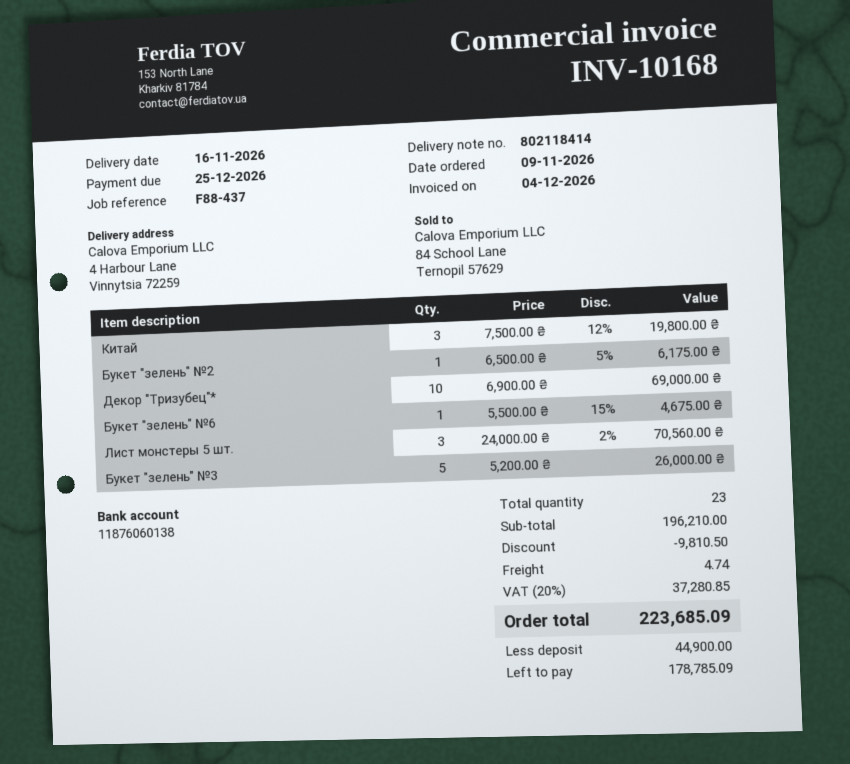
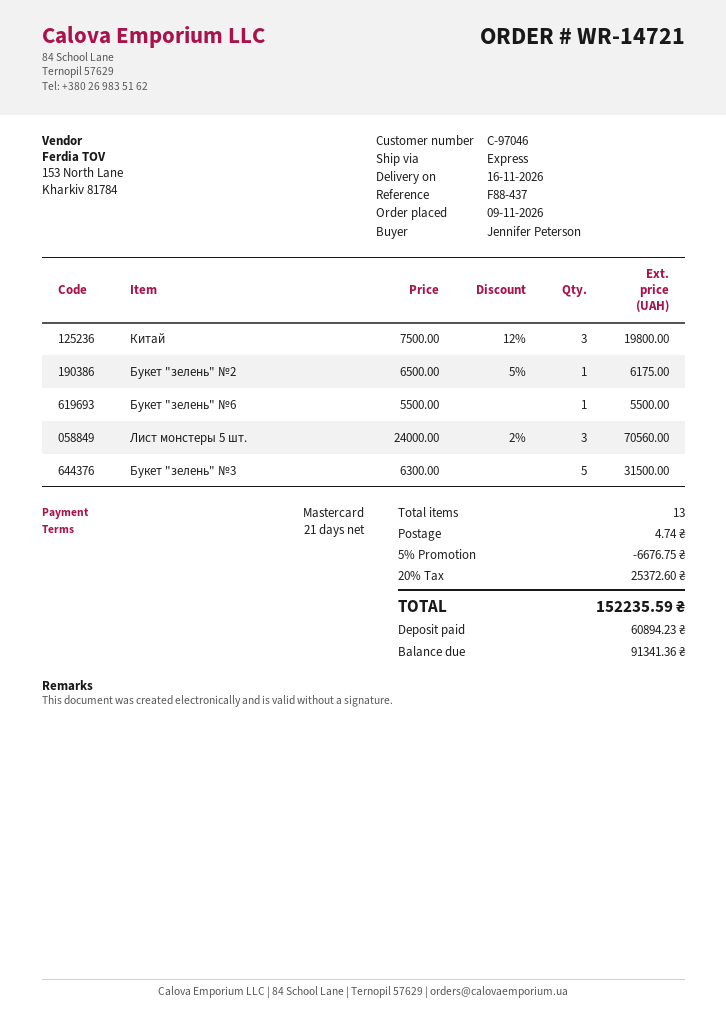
Декор "Тризубец"*: 10 x 6900.00 = 69000.00 -> none
Букет "зелень" №6: 1 x 5500.00 - 15% = 4675.00 -> 1 x 5500.00 = 5500.00
Букет "зелень" №3: 5 x 5200.00 = 26000.00 -> 5 x 6300.00 = 31500.00
total quantity: 23 -> 13
discount: 9810.50 -> 6676.75
tax: 20% = 37280.85 -> 20% = 25372.60
total: 223685.09 -> 152235.59
deposit: 44900.00 -> 60894.23
balance: 178785.09 -> 91341.36

